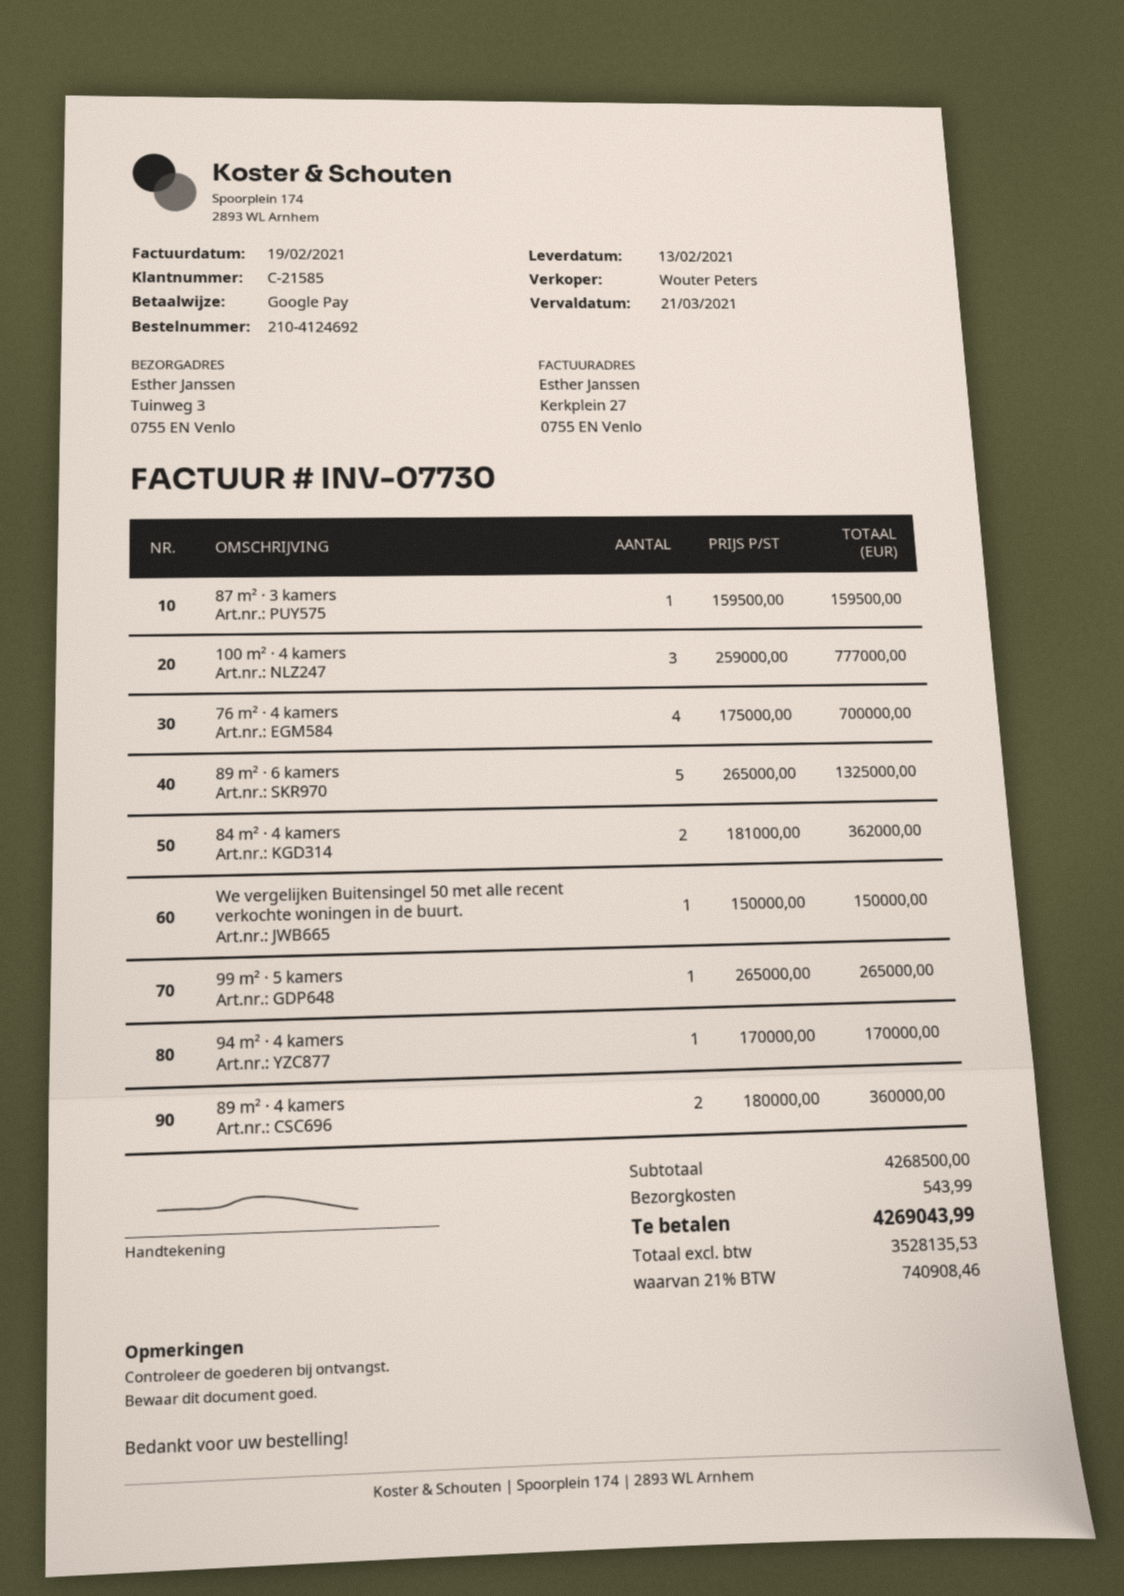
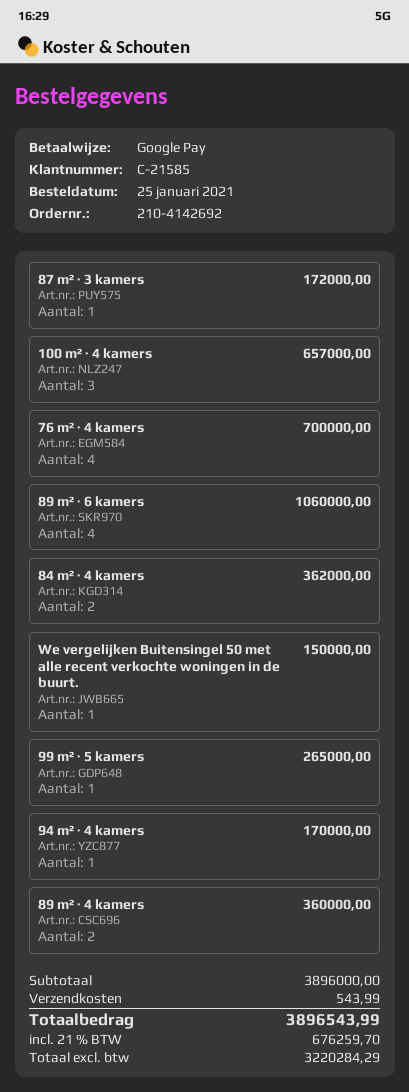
order number: 210-4124692 -> 210-4142692
87 m² · 3 kamers: 1 for 159500.00 -> 1 for 172000.00
100 m² · 4 kamers: 3 for 777000.00 -> 3 for 657000.00
89 m² · 6 kamers: 5 for 1325000.00 -> 4 for 1060000.00
subtotal: 4268500.00 -> 3896000.00
net: 3528135.53 -> 3220284.29
tax: 21% = 740908.46 -> 21% = 676259.70
total: 4269043.99 -> 3896543.99

